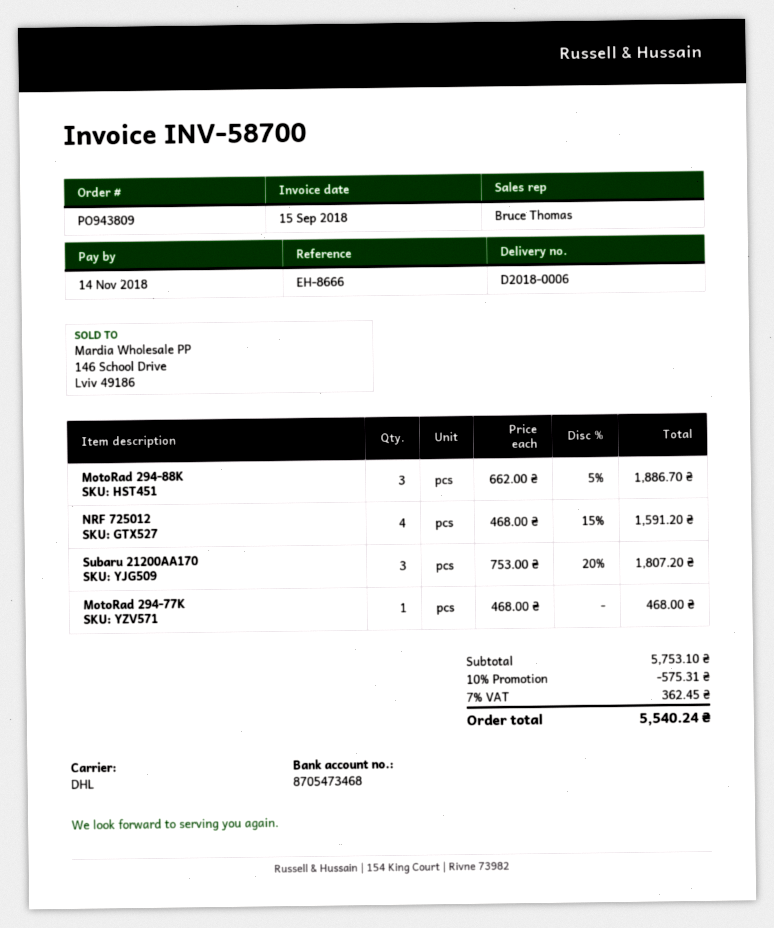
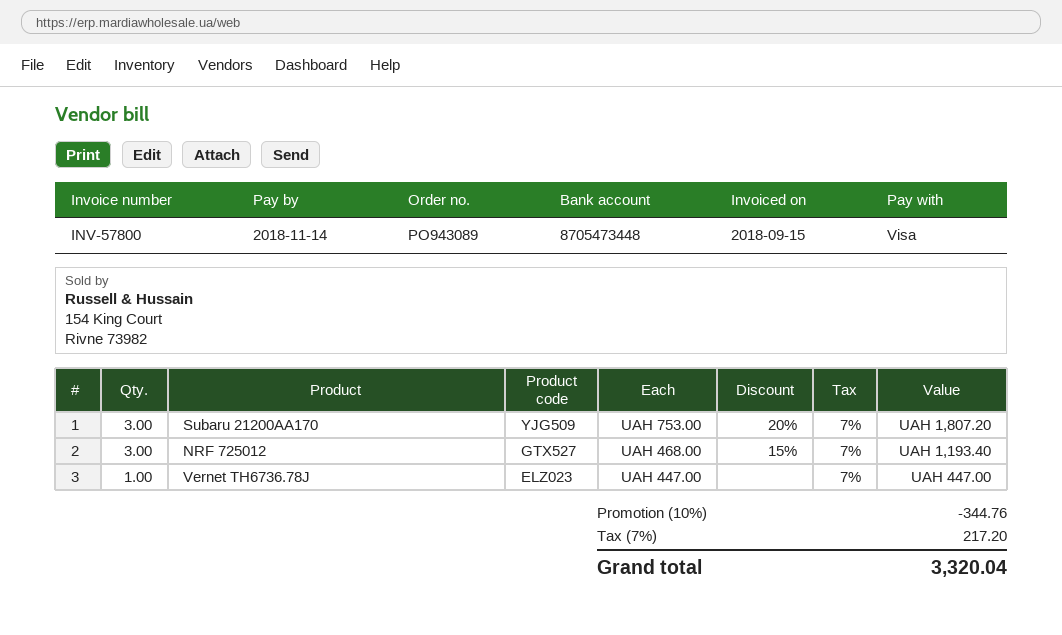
order number: PO943809 -> PO943089
invoice number: INV-58700 -> INV-57800
bank account: 8705473468 -> 8705473448
MotoRad 294-88K: 3 x 662.00 - 5% = 1886.70 -> none
NRF 725012: 4 x 468.00 - 15% = 1591.20 -> 3 x 468.00 - 15% = 1193.40
MotoRad 294-77K: 1 x 468.00 = 468.00 -> none
Vernet TH6736.78J: none -> 1 x 447.00 = 447.00
discount: 10% = 575.31 -> 10% = 344.76
tax: 7% = 362.45 -> 7% = 217.20
total: 5540.24 -> 3320.04

